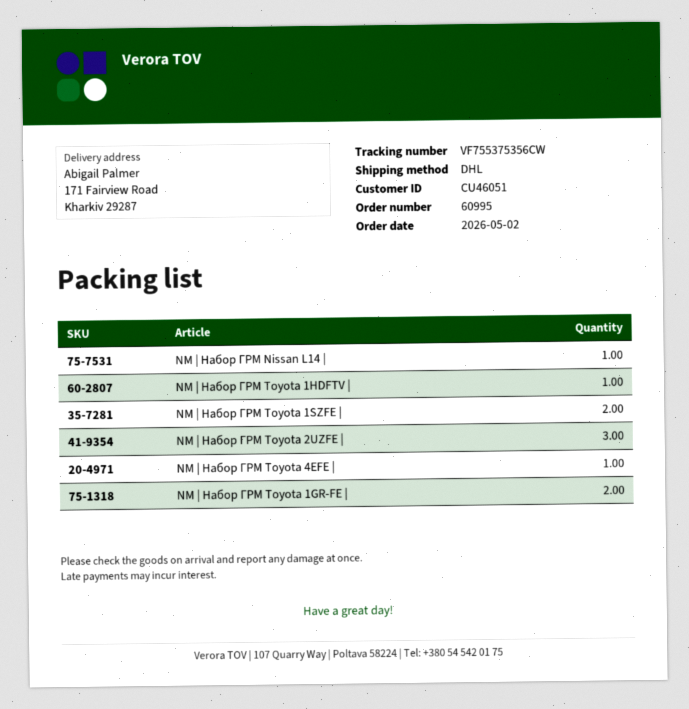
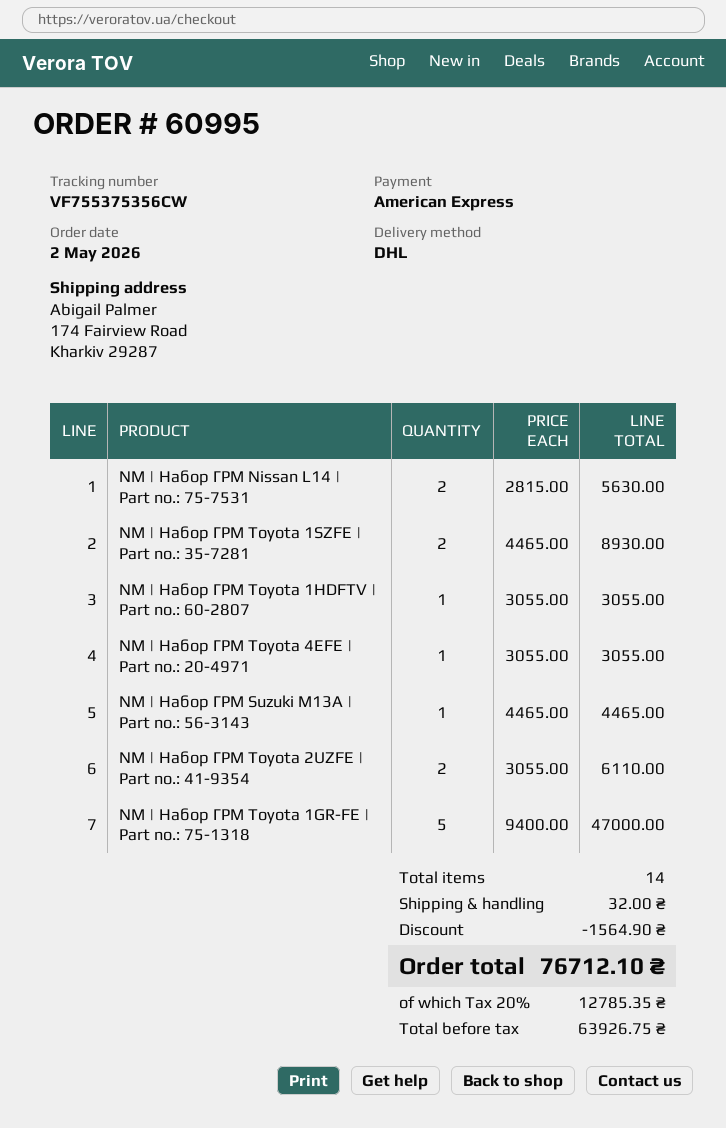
ship to: 171 Fairview Road, Kharkiv 29287 -> 174 Fairview Road, Kharkiv 29287
NM | Набор ГРМ Nissan L14 |: 1 -> 2
NM | Набор ГРМ Toyota 2UZFE |: 3 -> 2
NM | Набор ГРМ Toyota 1GR-FE |: 2 -> 5
NM | Набор ГРМ Suzuki M13A |: none -> 1

